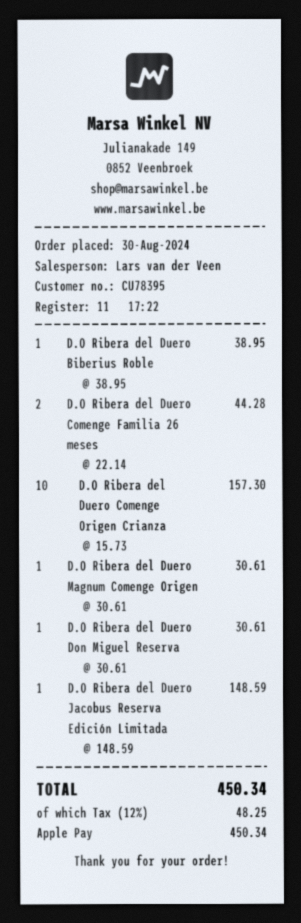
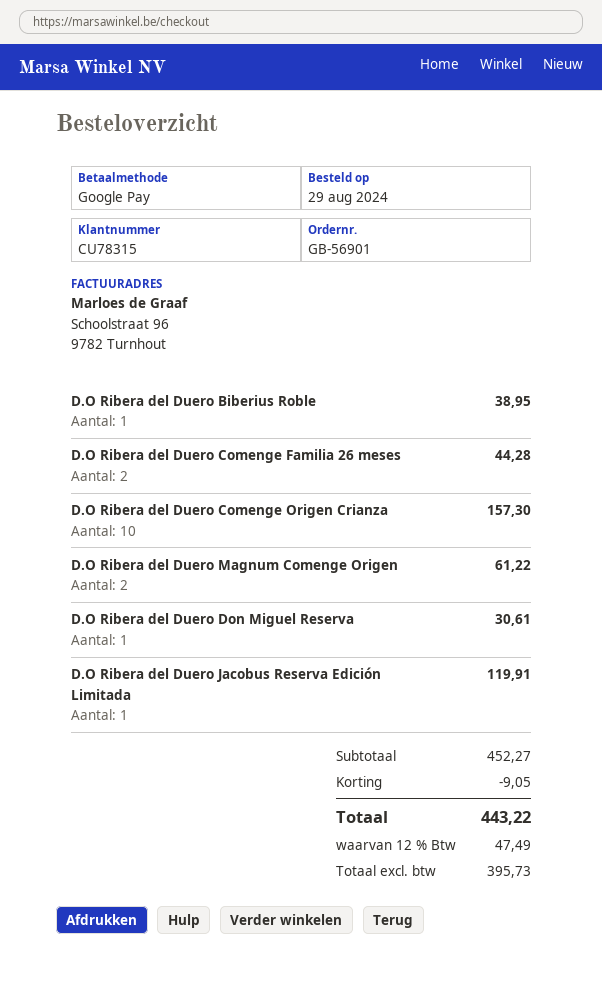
order date: 2024-08-30 -> 2024-08-29
customer number: CU78395 -> CU78315
payment method: Apple Pay -> Google Pay
D.O Ribera del Duero Magnum Comenge Origen: 1 for 30.61 -> 2 for 61.22
D.O Ribera del Duero Jacobus Reserva Edición Limitada: 1 for 148.59 -> 1 for 119.91
discount: none -> 9.05
tax: 12% = 48.25 -> 12% = 47.49
total: 450.34 -> 443.22

